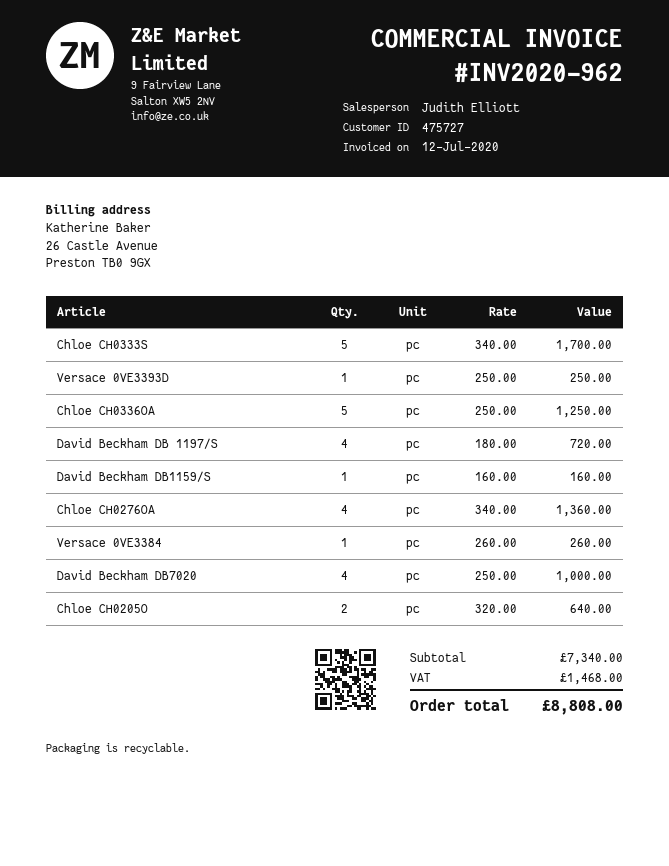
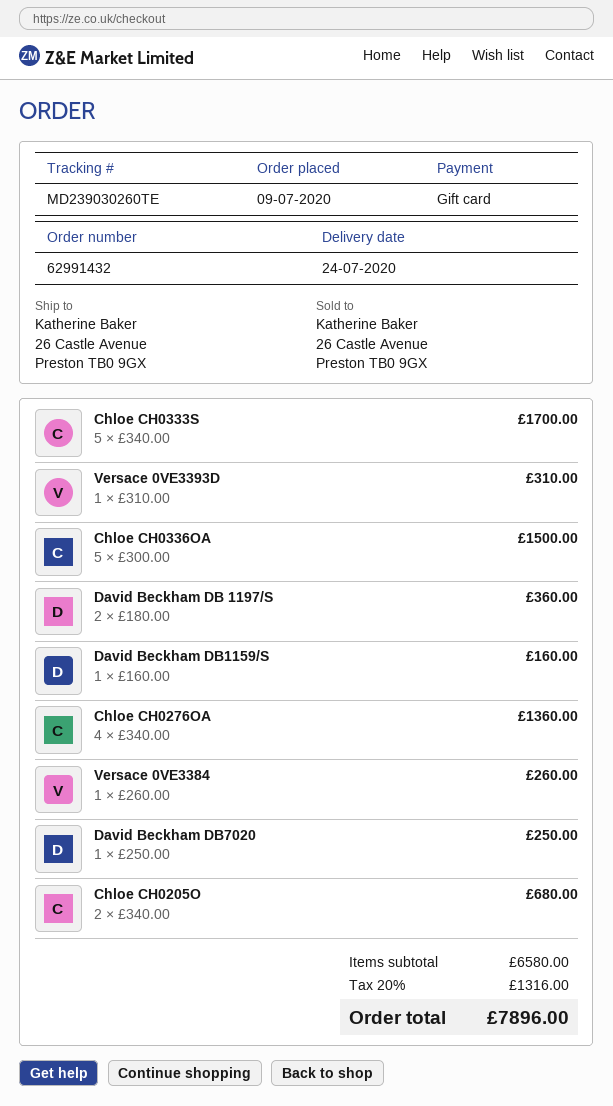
Versace 0VE3393D: 1 x 250.00 = 250.00 -> 1 x 310.00 = 310.00
Chloe CH0336OA: 5 x 250.00 = 1250.00 -> 5 x 300.00 = 1500.00
David Beckham DB 1197/S: 4 x 180.00 = 720.00 -> 2 x 180.00 = 360.00
David Beckham DB7020: 4 x 250.00 = 1000.00 -> 1 x 250.00 = 250.00
Chloe CH0205O: 2 x 320.00 = 640.00 -> 2 x 340.00 = 680.00
subtotal: 7340.00 -> 6580.00
tax: 1468.00 -> 1316.00
total: 8808.00 -> 7896.00

